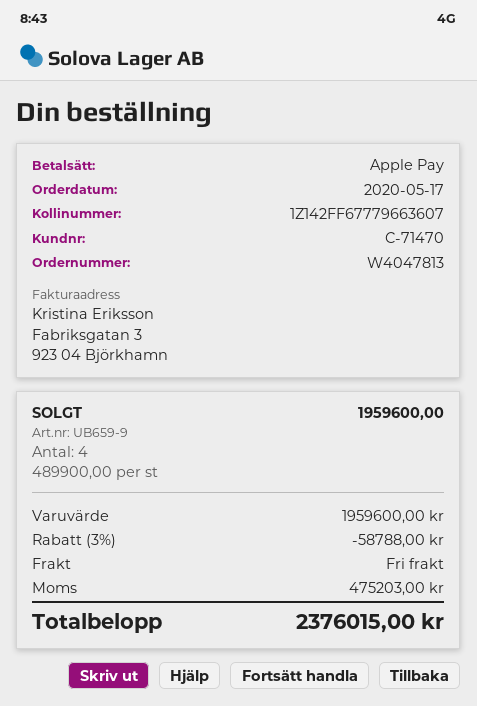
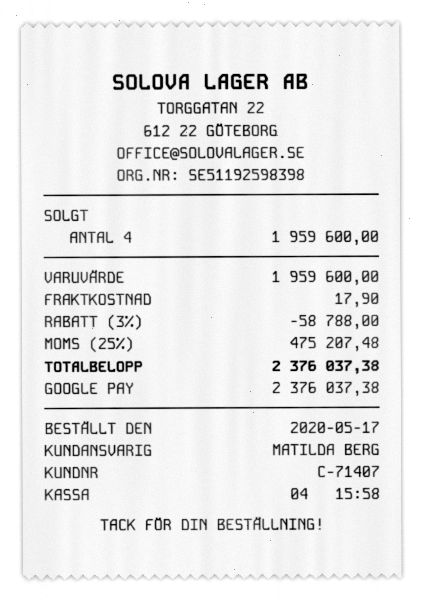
customer number: C-71470 -> C-71407
payment method: Apple Pay -> Google Pay
shipping: 0.00 -> 17.90
tax: 475203.00 -> 475207.48
total: 2376015.00 -> 2376037.38

